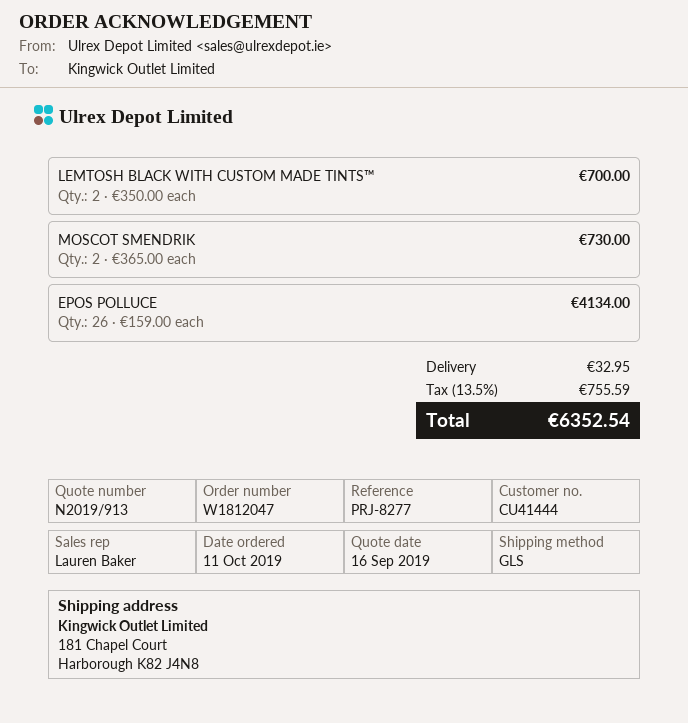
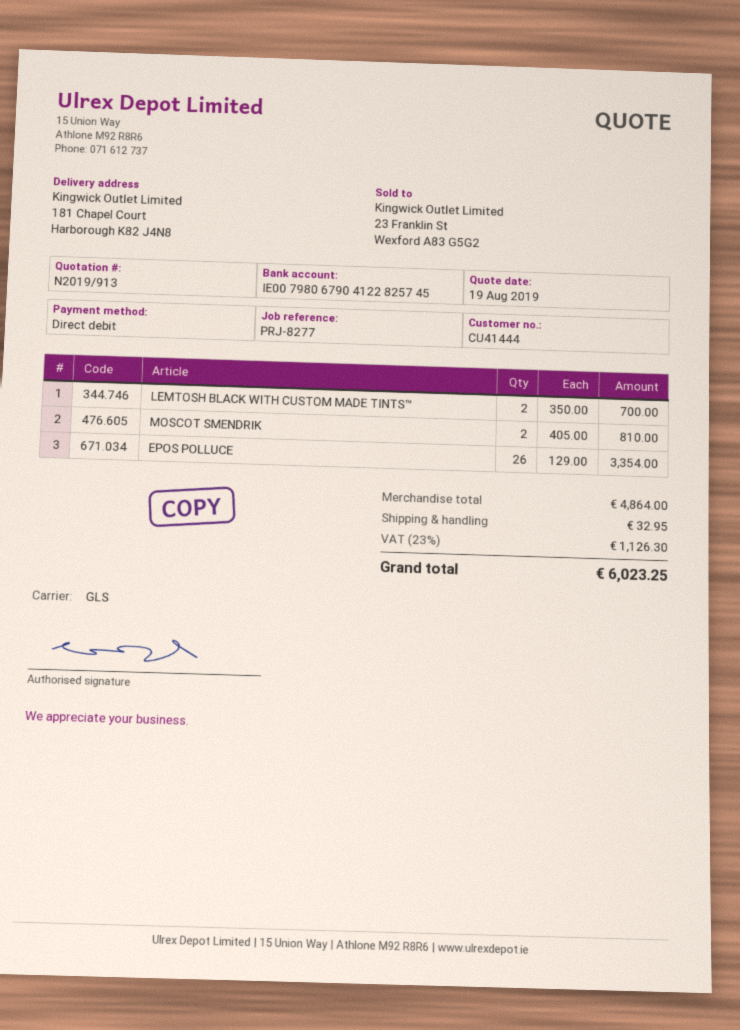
quote date: 2019-09-16 -> 2019-08-19
MOSCOT SMENDRIK: 2 x 365.00 = 730.00 -> 2 x 405.00 = 810.00
EPOS POLLUCE: 26 x 159.00 = 4134.00 -> 26 x 129.00 = 3354.00
tax: 13.5% = 755.59 -> 23% = 1126.30
total: 6352.54 -> 6023.25

